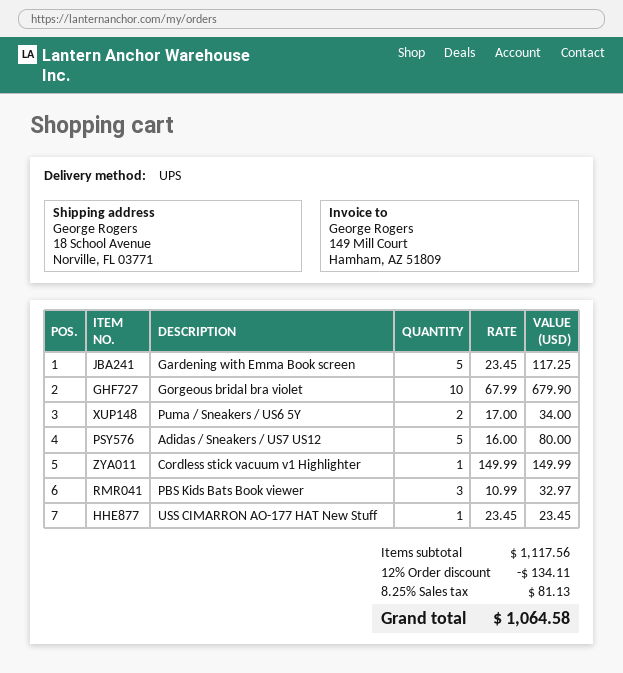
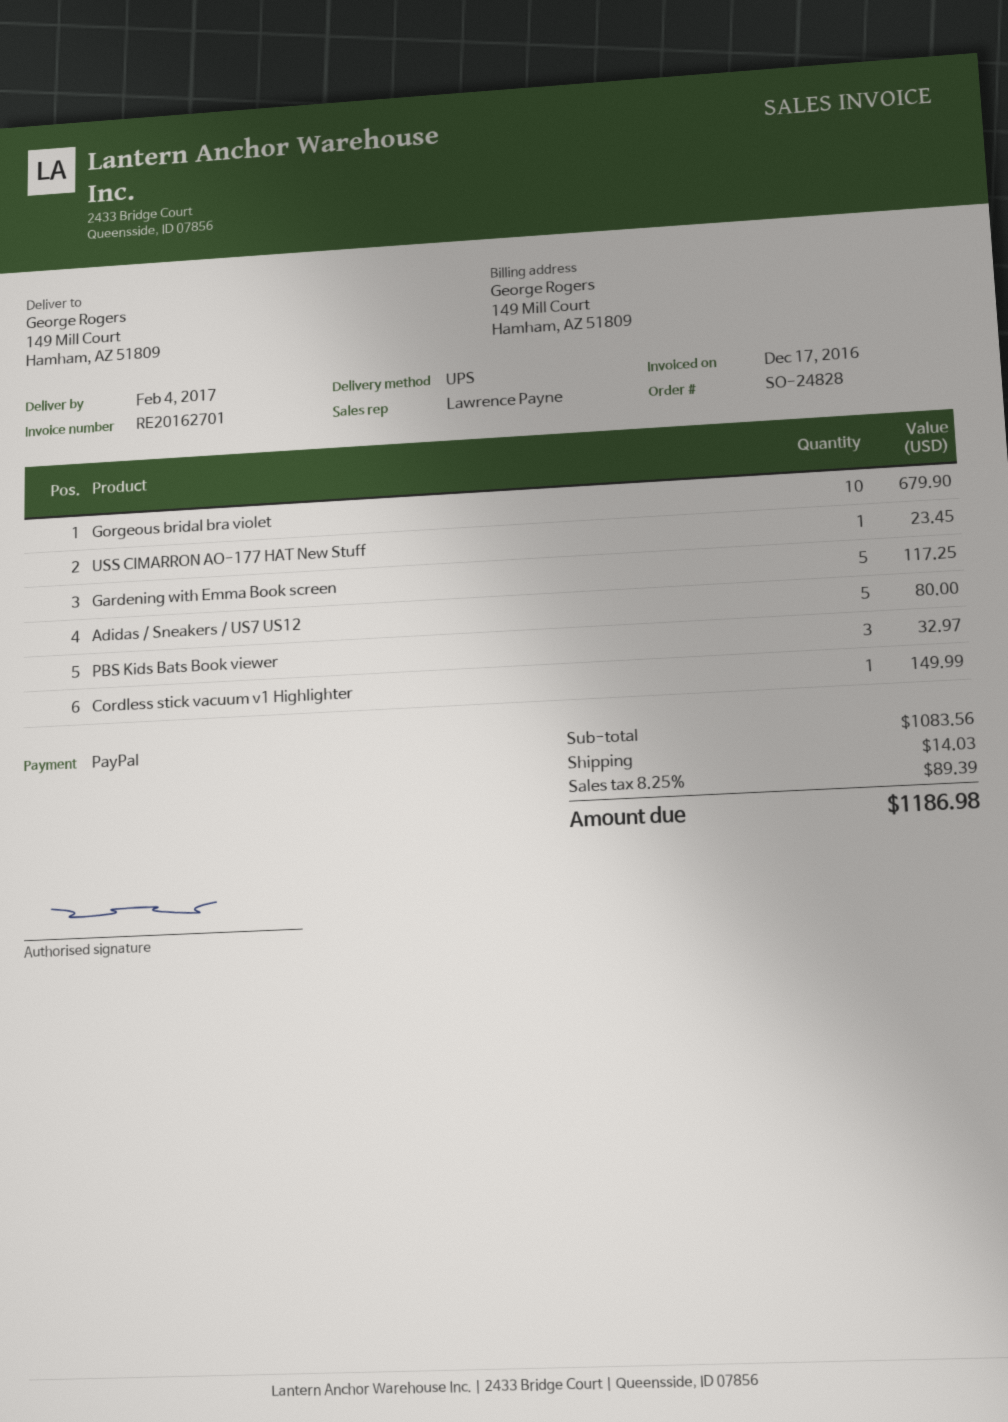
ship to: 18 School Avenue, Norville, FL 03771 -> 149 Mill Court, Hamham, AZ 51809
Puma / Sneakers / US6 5Y: 2 for 34.00 -> none
subtotal: 1117.56 -> 1083.56
discount: 12% = 134.11 -> none
shipping: none -> 14.03
tax: 8.25% = 81.13 -> 8.25% = 89.39
total: 1064.58 -> 1186.98

